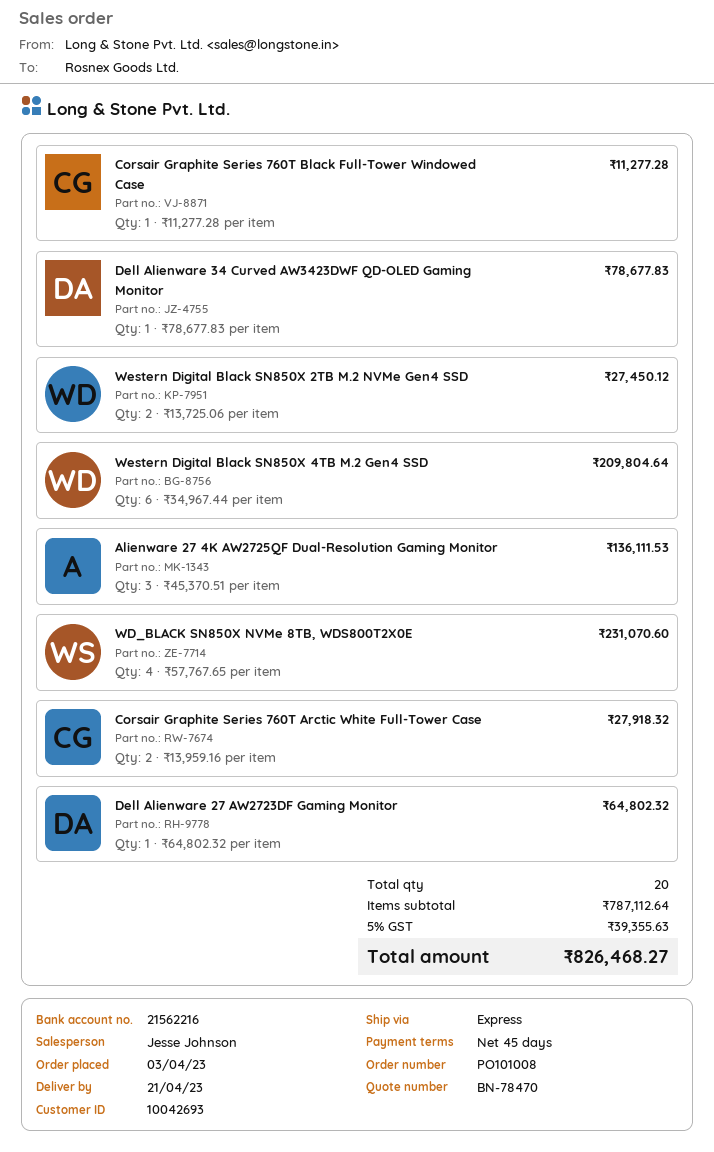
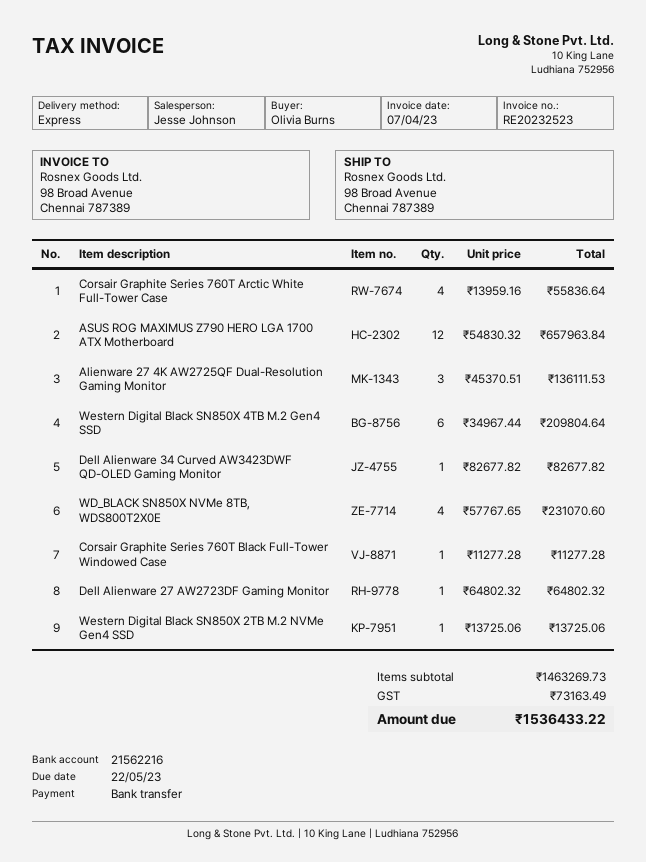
Dell Alienware 34 Curved AW3423DWF QD-OLED Gaming Monitor: 1 x 78677.83 = 78677.83 -> 1 x 82677.82 = 82677.82
Western Digital Black SN850X 2TB M.2 NVMe Gen4 SSD: 2 x 13725.06 = 27450.12 -> 1 x 13725.06 = 13725.06
Corsair Graphite Series 760T Arctic White Full-Tower Case: 2 x 13959.16 = 27918.32 -> 4 x 13959.16 = 55836.64
ASUS ROG MAXIMUS Z790 HERO LGA 1700 ATX Motherboard: none -> 12 x 54830.32 = 657963.84
subtotal: 787112.64 -> 1463269.73
tax: 39355.63 -> 73163.49
total: 826468.27 -> 1536433.22

